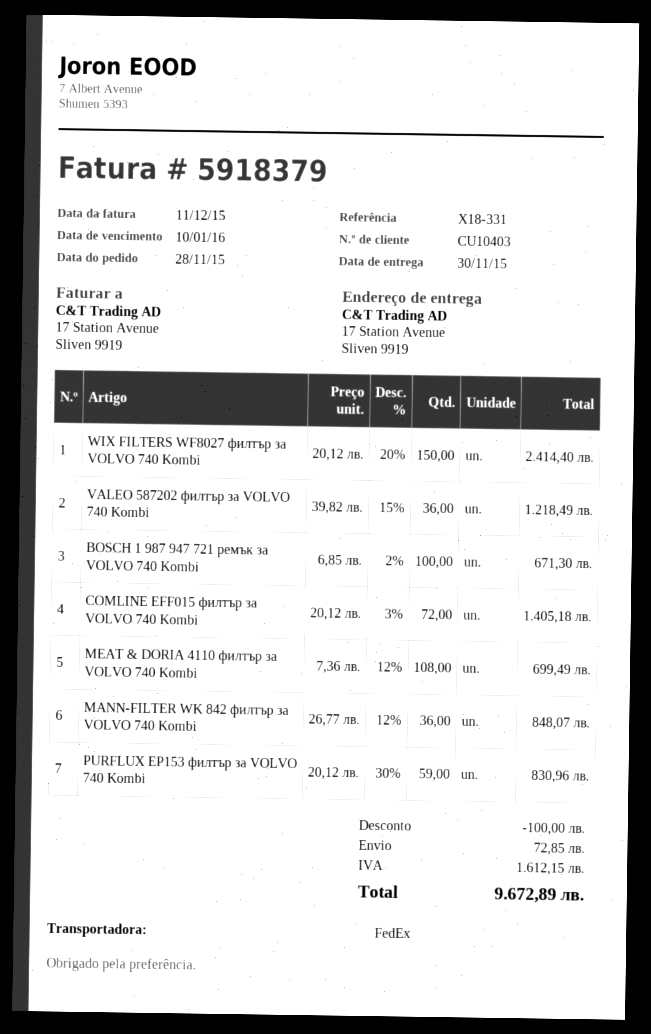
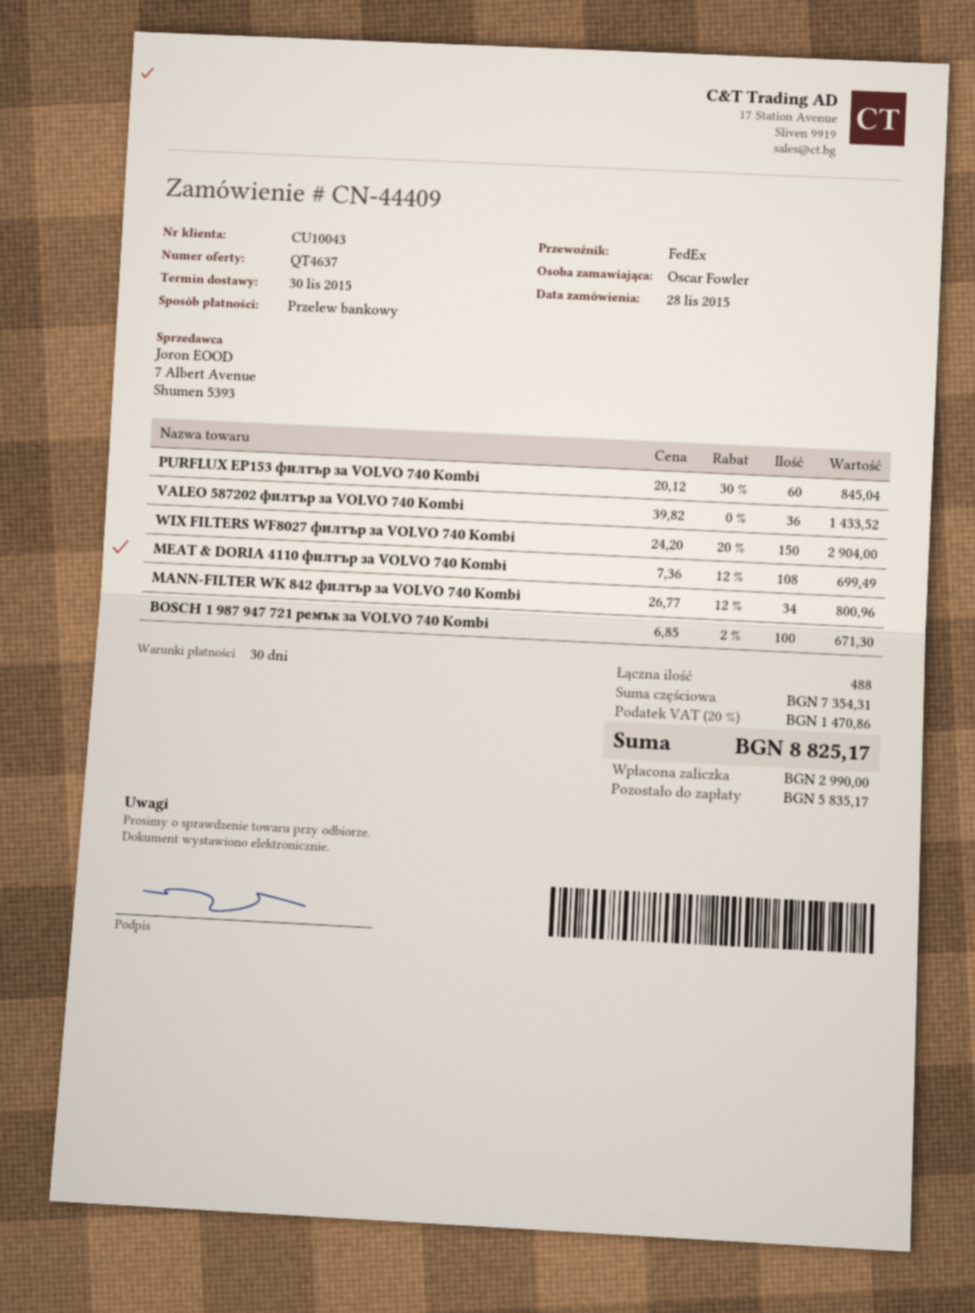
customer number: CU10403 -> CU10043
WIX FILTERS WF8027 филтър за VOLVO 740 Kombi: 150 x 20.12 - 20% = 2414.40 -> 150 x 24.20 - 20% = 2904.00
VALEO 587202 филтър за VOLVO 740 Kombi: 36 x 39.82 - 15% = 1218.49 -> 36 x 39.82 = 1433.52
COMLINE EFF015 филтър за VOLVO 740 Kombi: 72 x 20.12 - 3% = 1405.18 -> none
MANN-FILTER WK 842 филтър за VOLVO 740 Kombi: 36 x 26.77 - 12% = 848.07 -> 34 x 26.77 - 12% = 800.96
PURFLUX EP153 филтър за VOLVO 740 Kombi: 59 x 20.12 - 30% = 830.96 -> 60 x 20.12 - 30% = 845.04
discount: 100.00 -> none
shipping: 72.85 -> none
tax: 1612.15 -> 1470.86
total: 9672.89 -> 8825.17

